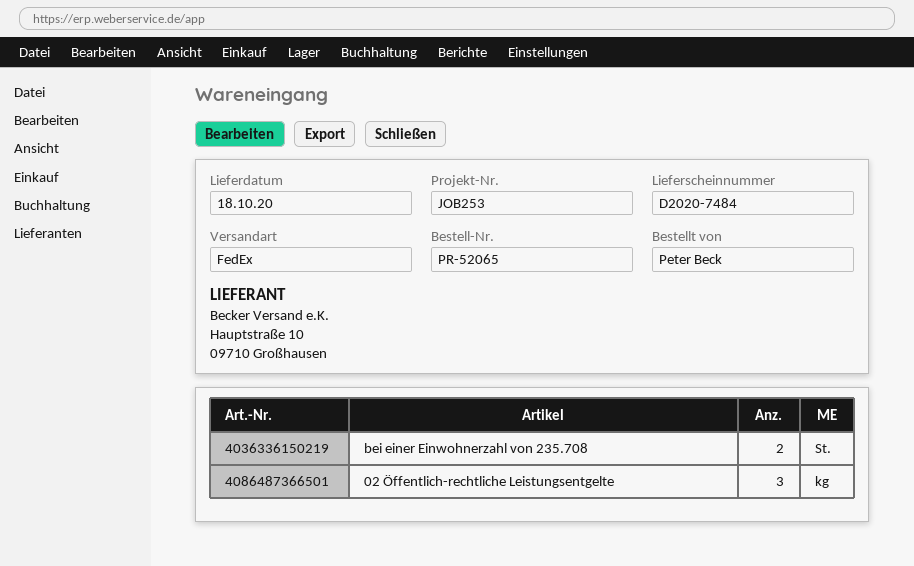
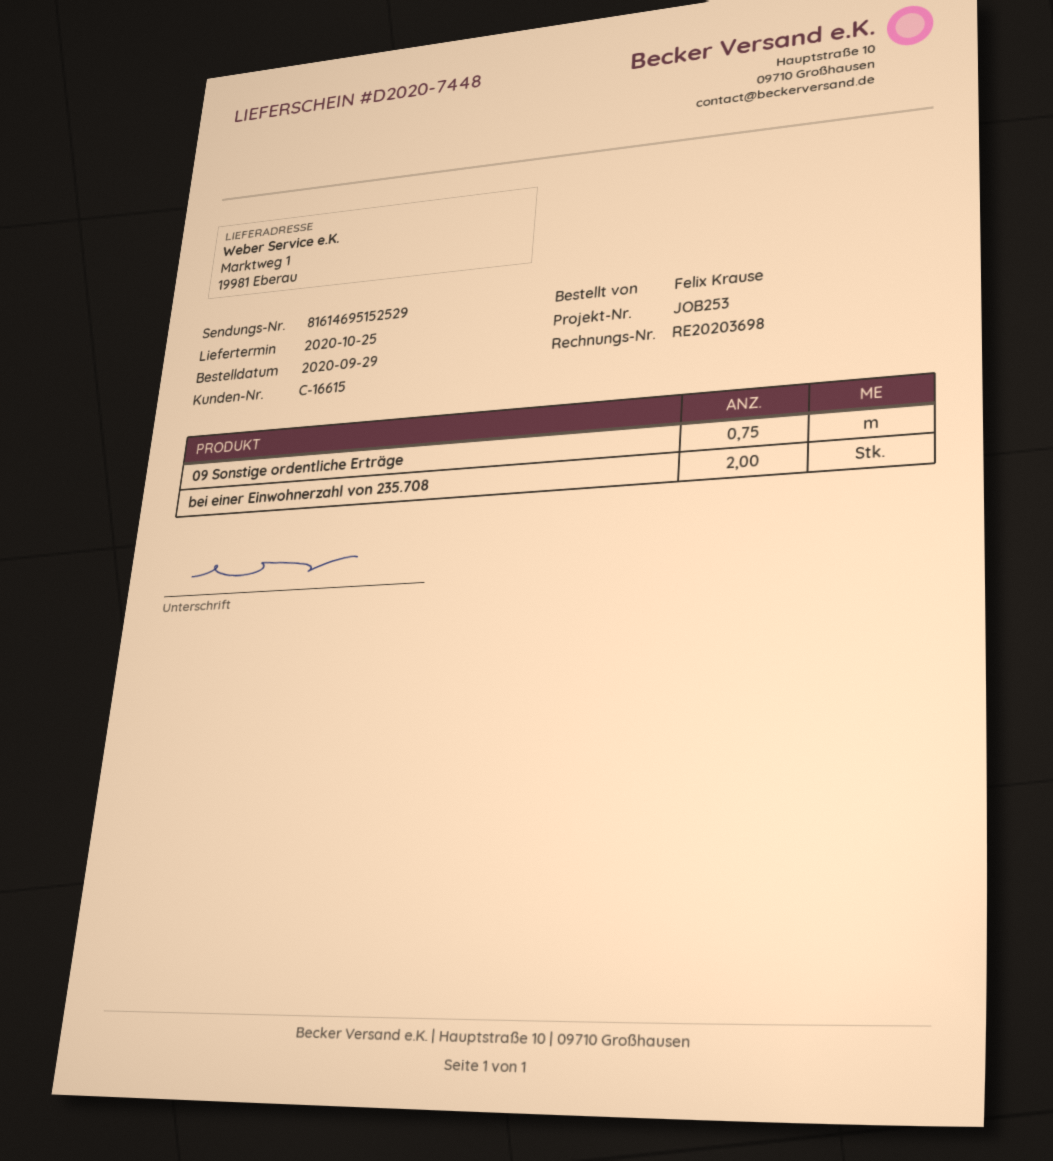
delivery note number: D2020-7484 -> D2020-7448
delivery date: 2020-10-18 -> 2020-10-25
ordered by: Peter Beck -> Felix Krause
02 Öffentlich-rechtliche Leistungsentgelte: 3 -> none
09 Sonstige ordentliche Erträge: none -> 0.75

